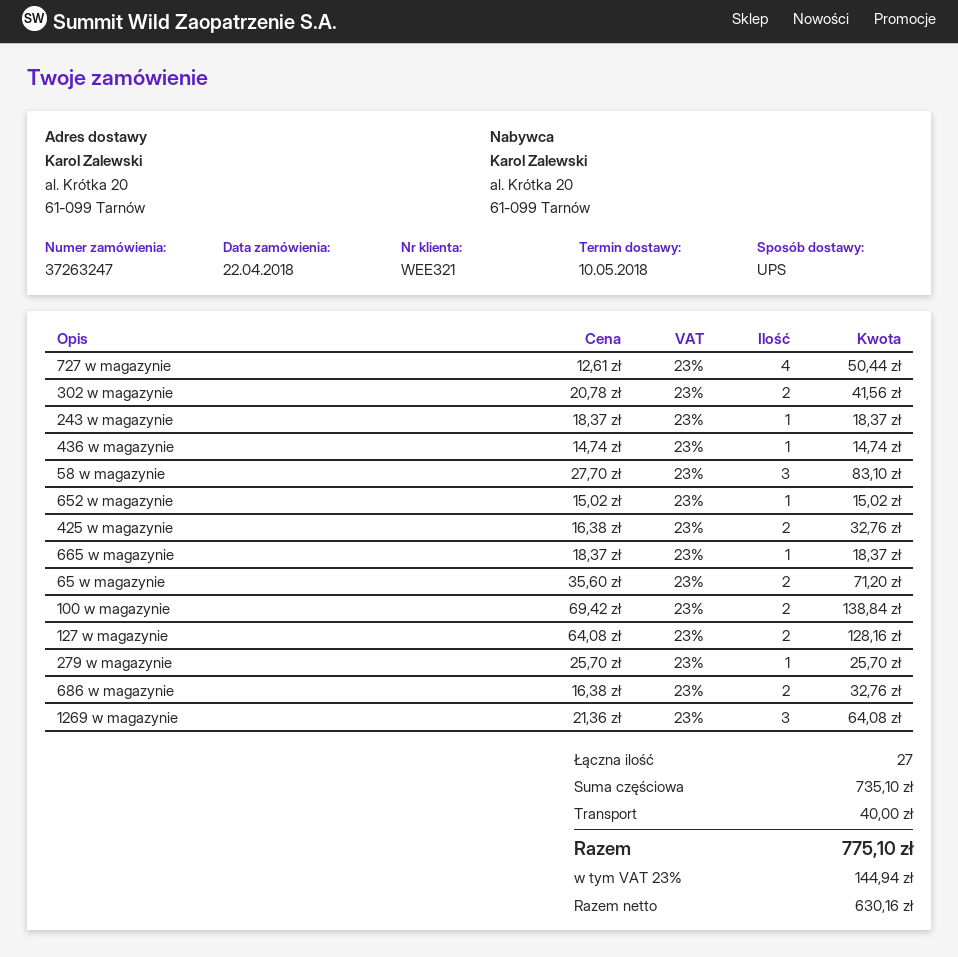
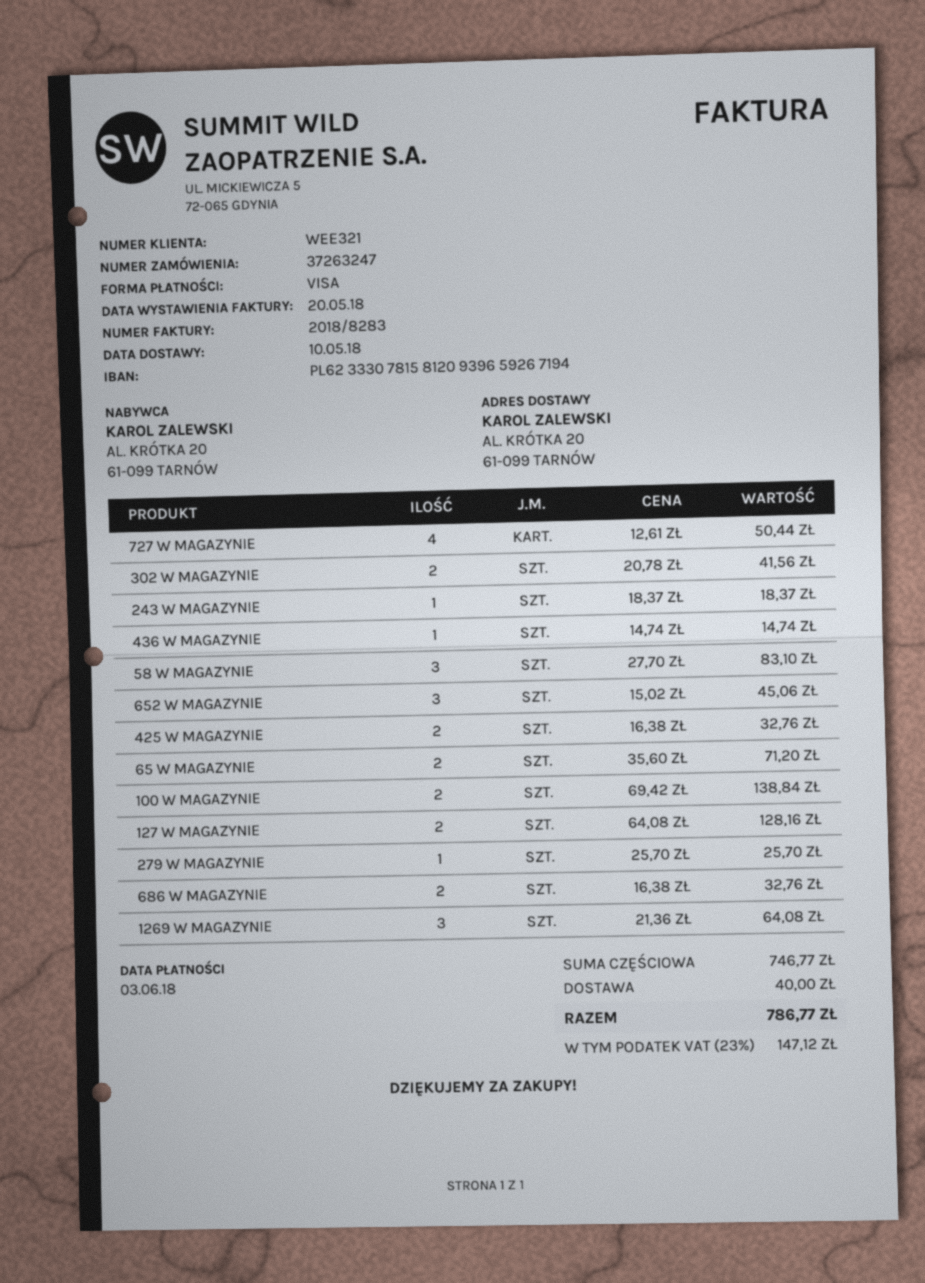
652 w magazynie: 1 x 15.02 = 15.02 -> 3 x 15.02 = 45.06
665 w magazynie: 1 x 18.37 = 18.37 -> none
subtotal: 735.10 -> 746.77
tax: 23% = 144.94 -> 23% = 147.12
total: 775.10 -> 786.77

